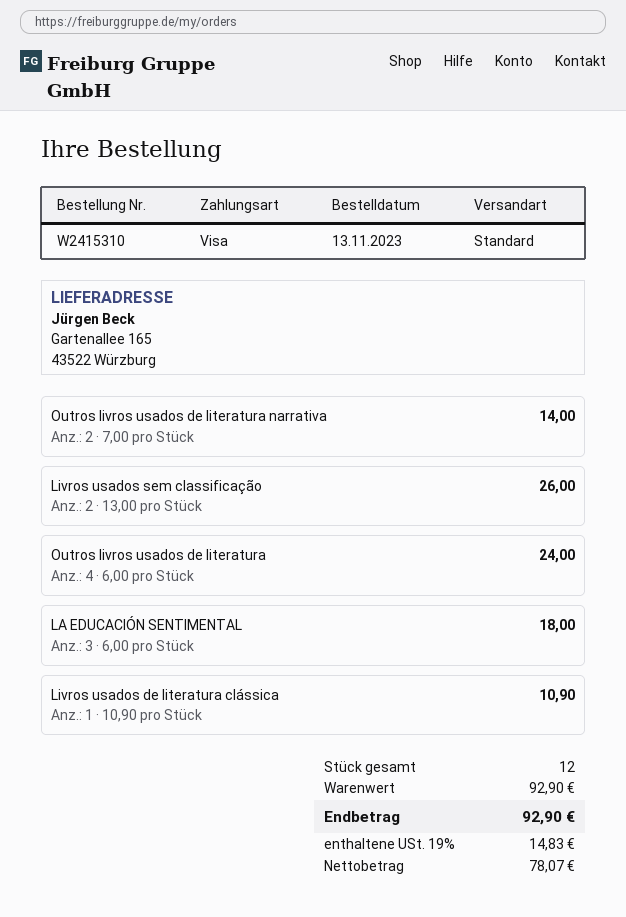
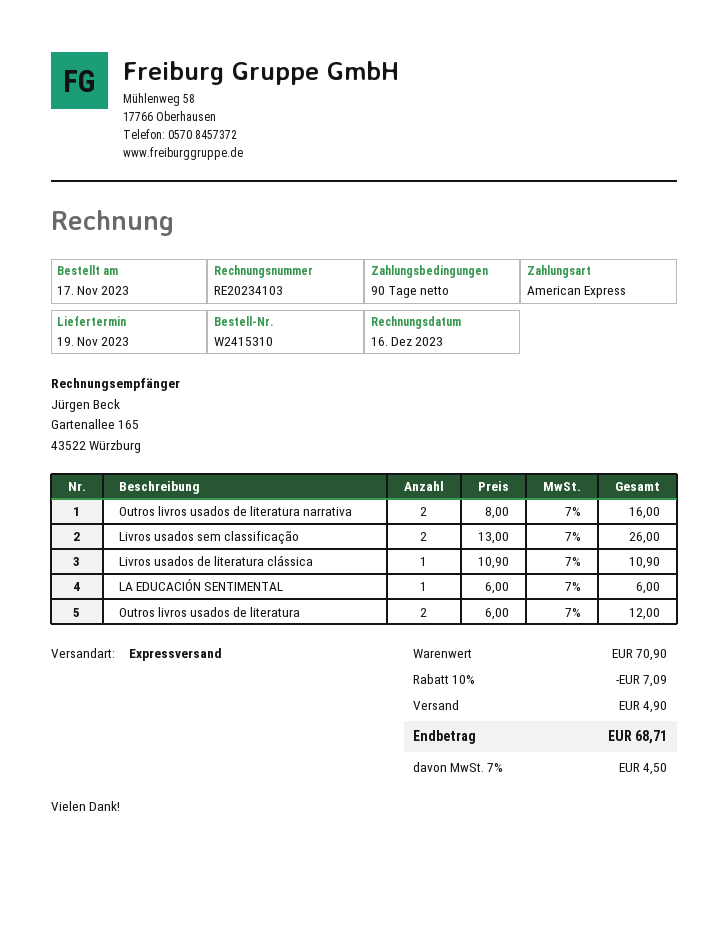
order date: 2023-11-13 -> 2023-11-17
payment method: Visa -> American Express
shipping method: standard -> express
Outros livros usados de literatura narrativa: 2 x 7.00 = 14.00 -> 2 x 8.00 = 16.00
Outros livros usados de literatura: 4 x 6.00 = 24.00 -> 2 x 6.00 = 12.00
LA EDUCACIÓN SENTIMENTAL: 3 x 6.00 = 18.00 -> 1 x 6.00 = 6.00
subtotal: 92.90 -> 70.90
discount: none -> 10% = 7.09
shipping: none -> 4.90
tax: 19% = 14.83 -> 7% = 4.50
total: 92.90 -> 68.71

